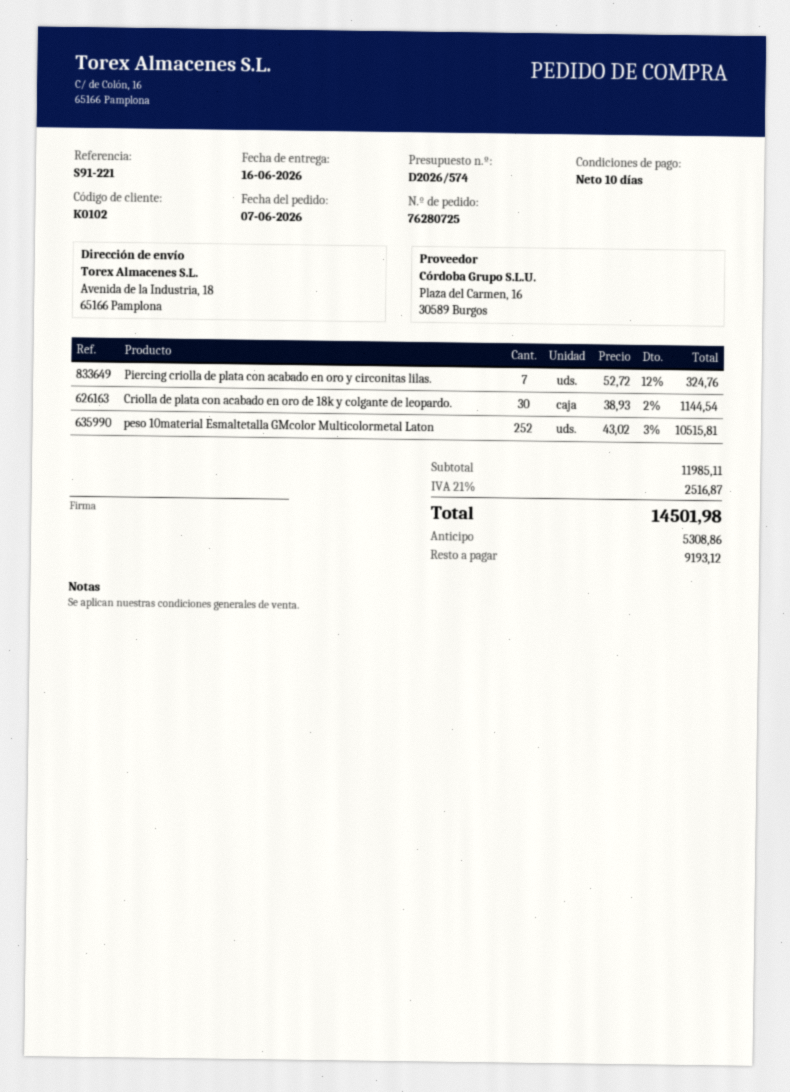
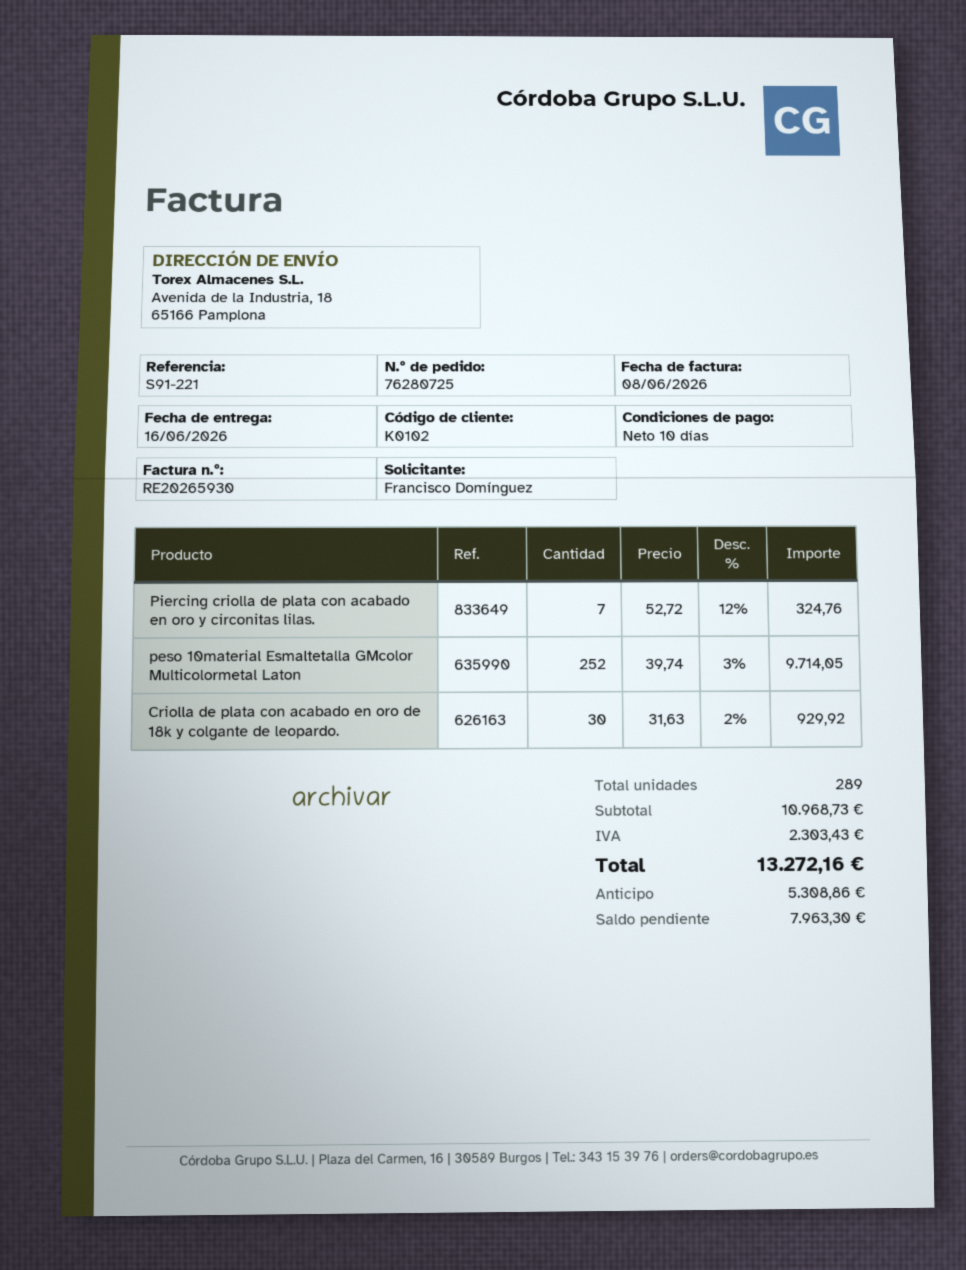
Criolla de plata con acabado en oro de 18k y colgante de leopardo.: 30 x 38.93 - 2% = 1144.54 -> 30 x 31.63 - 2% = 929.92
peso 10material Esmaltetalla GMcolor Multicolormetal Laton: 252 x 43.02 - 3% = 10515.81 -> 252 x 39.74 - 3% = 9714.05
subtotal: 11985.11 -> 10968.73
tax: 2516.87 -> 2303.43
total: 14501.98 -> 13272.16
balance: 9193.12 -> 7963.30

